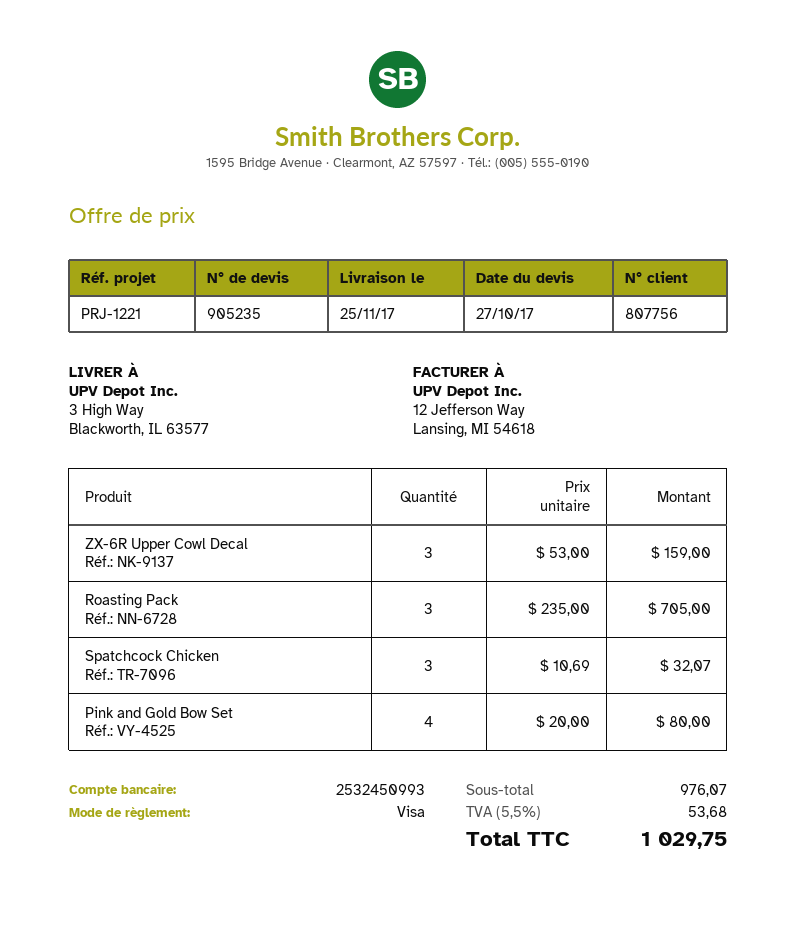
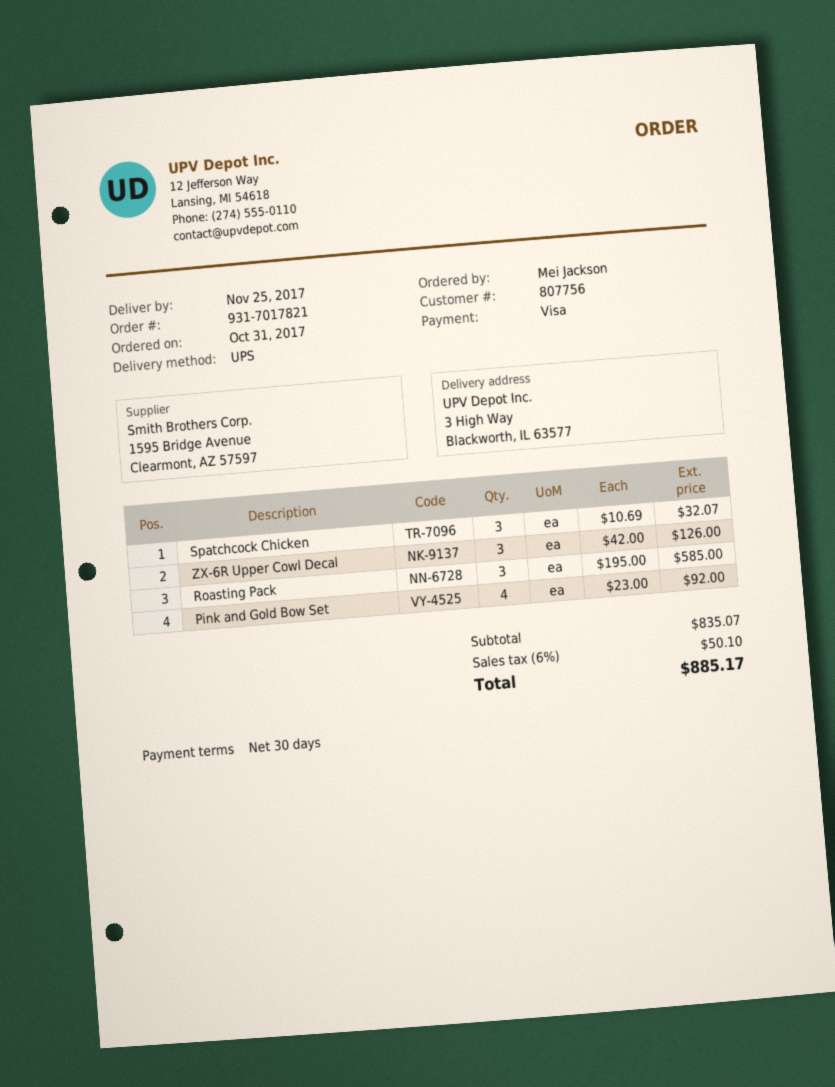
ZX-6R Upper Cowl Decal: 3 x 53.00 = 159.00 -> 3 x 42.00 = 126.00
Roasting Pack: 3 x 235.00 = 705.00 -> 3 x 195.00 = 585.00
Pink and Gold Bow Set: 4 x 20.00 = 80.00 -> 4 x 23.00 = 92.00
subtotal: 976.07 -> 835.07
tax: 5.5% = 53.68 -> 6% = 50.10
total: 1029.75 -> 885.17

